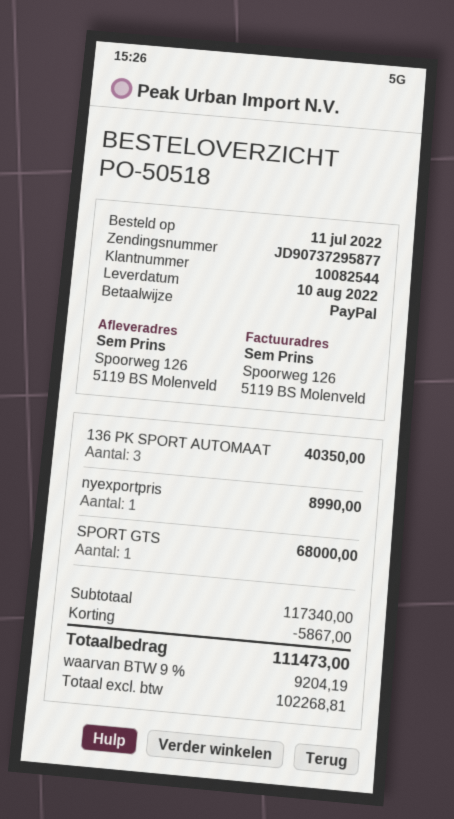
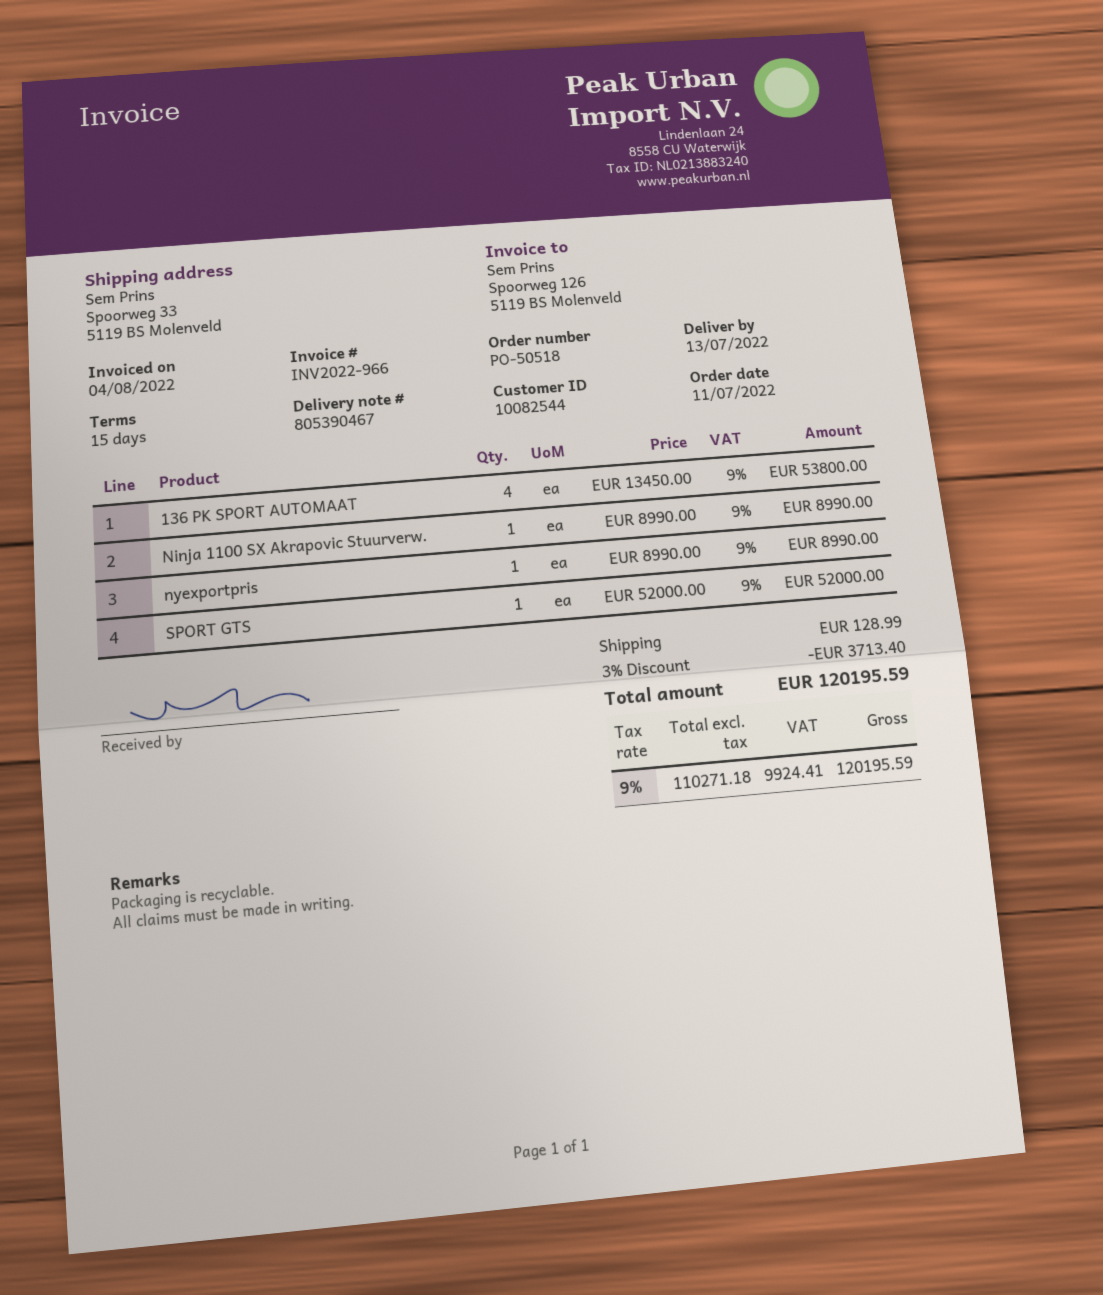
delivery date: 2022-08-10 -> 2022-07-13
ship to: Spoorweg 126, 5119 BS Molenveld -> Spoorweg 33, 5119 BS Molenveld
136 PK SPORT AUTOMAAT: 3 for 40350.00 -> 4 for 53800.00
SPORT GTS: 1 for 68000.00 -> 1 for 52000.00
Ninja 1100 SX Akrapovic Stuurverw.: none -> 1 for 8990.00
discount: 5867.00 -> 3713.40
shipping: none -> 128.99
net: 102268.81 -> 110271.18
tax: 9% = 9204.19 -> 9% = 9924.41
total: 111473.00 -> 120195.59

